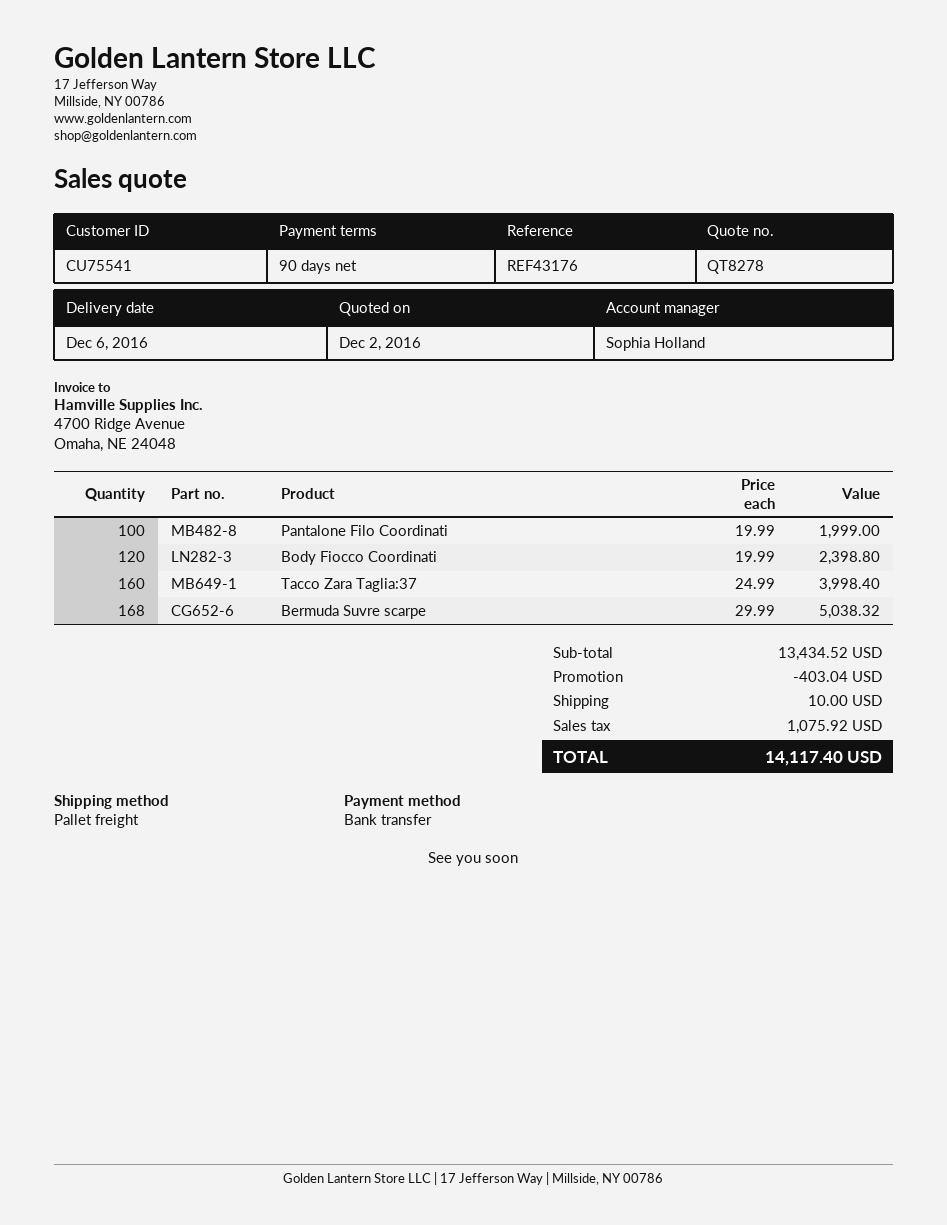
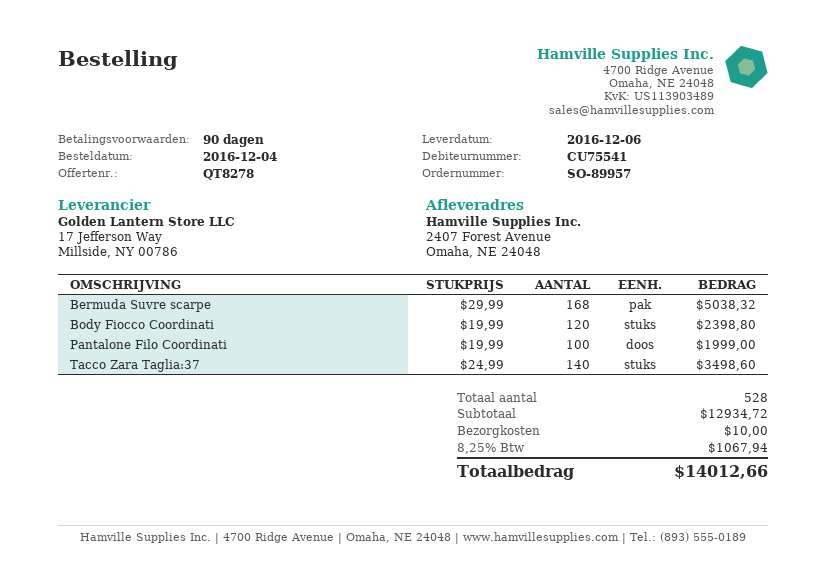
Tacco Zara Taglia:37: 160 x 24.99 = 3998.40 -> 140 x 24.99 = 3498.60
subtotal: 13434.52 -> 12934.72
discount: 403.04 -> none
tax: 1075.92 -> 1067.94
total: 14117.40 -> 14012.66

